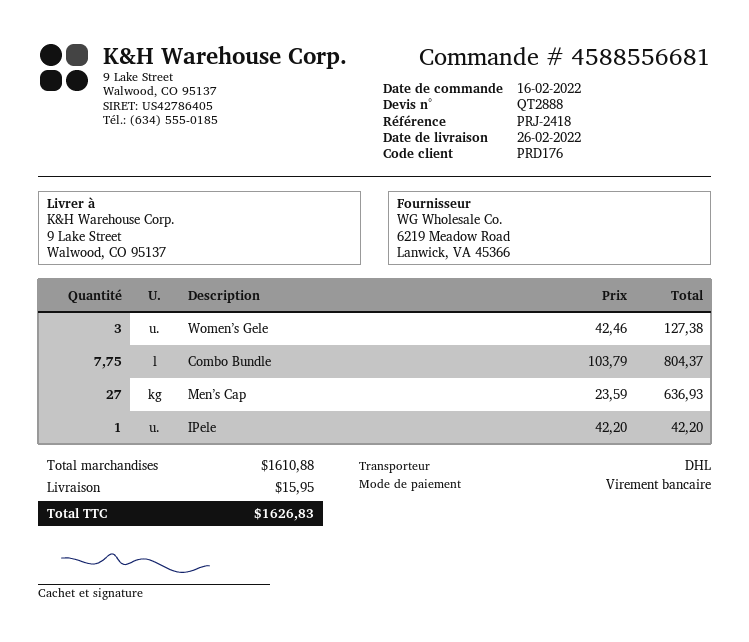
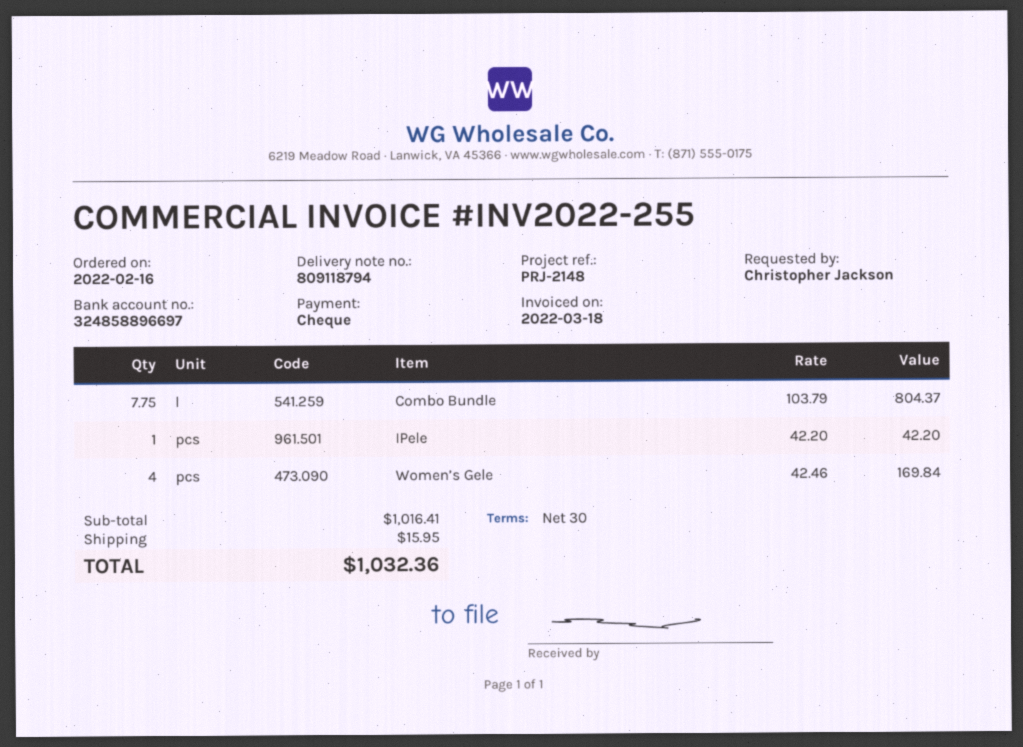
reference: PRJ-2418 -> PRJ-2148
payment method: bank transfer -> cheque
Women’s Gele: 3 x 42.46 = 127.38 -> 4 x 42.46 = 169.84
Men’s Cap: 27 x 23.59 = 636.93 -> none
subtotal: 1610.88 -> 1016.41
total: 1626.83 -> 1032.36

